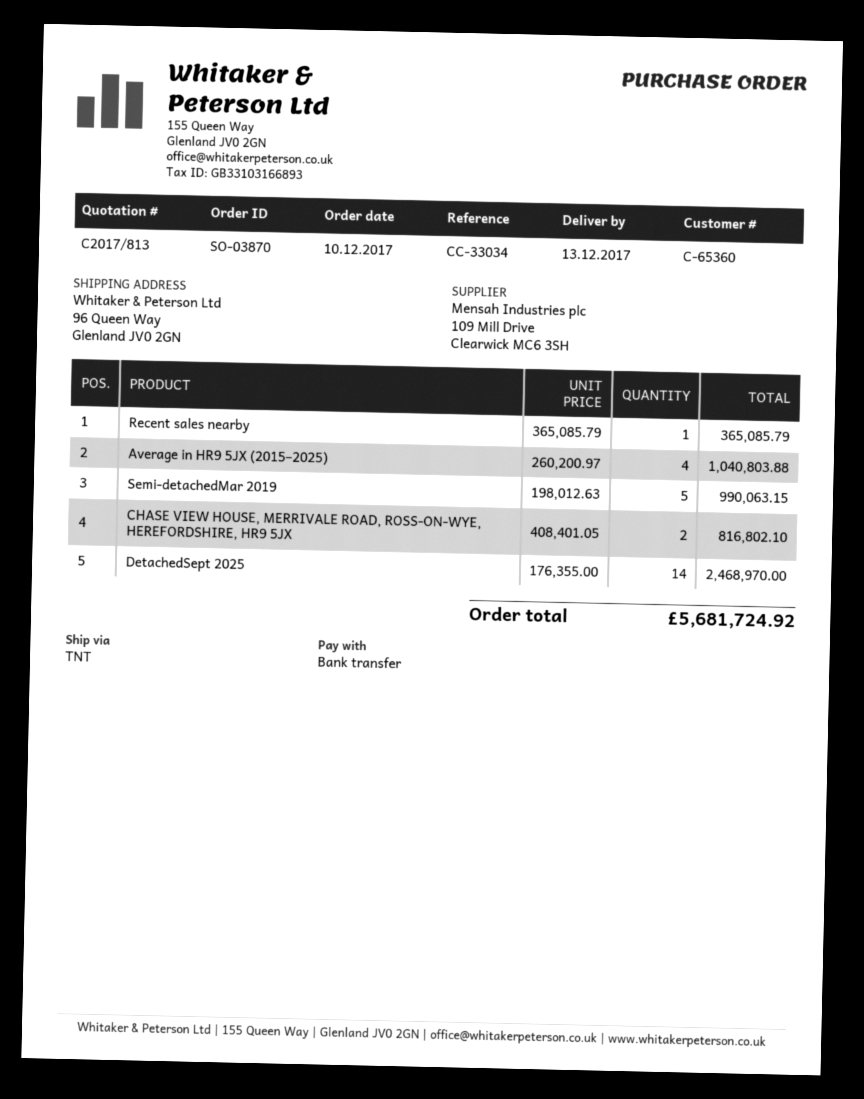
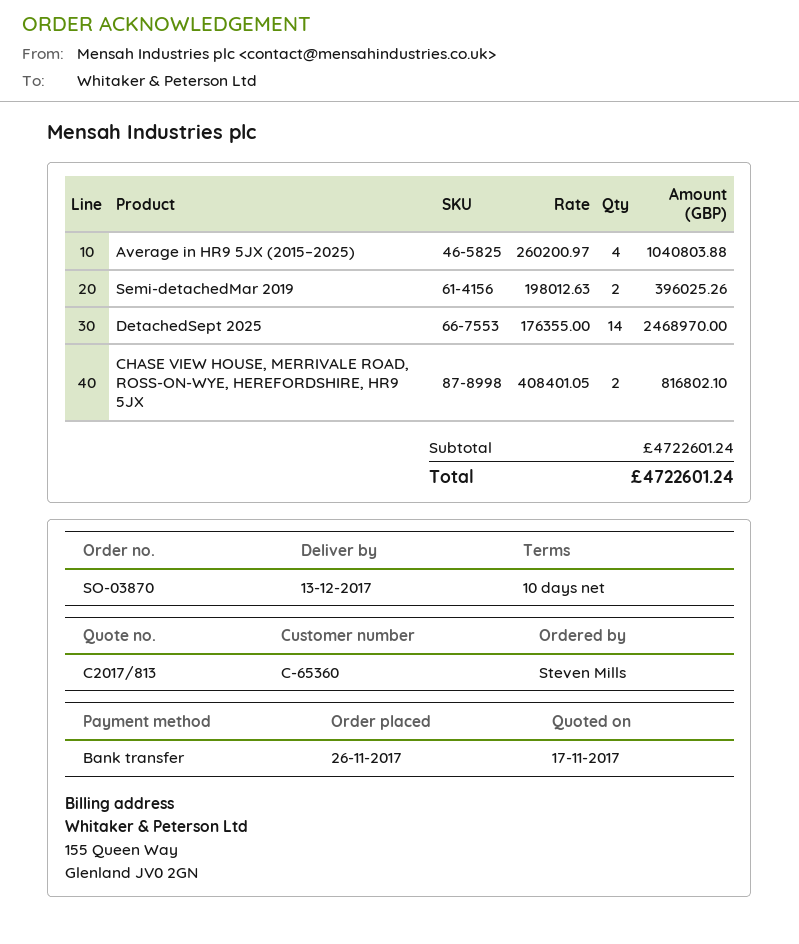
order date: 2017-12-10 -> 2017-11-26
Recent sales nearby: 1 x 365085.79 = 365085.79 -> none
Semi-detachedMar 2019: 5 x 198012.63 = 990063.15 -> 2 x 198012.63 = 396025.26
total: 5681724.92 -> 4722601.24

